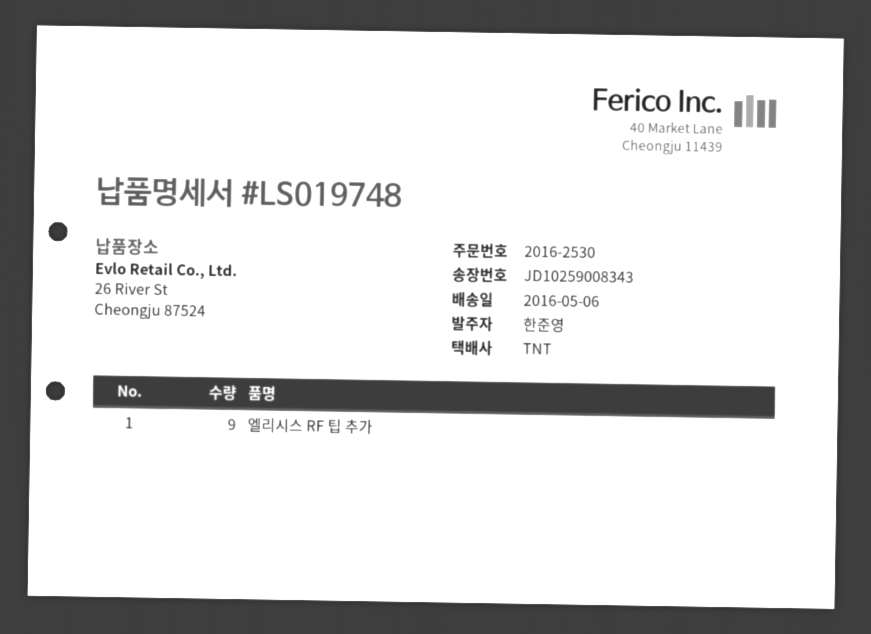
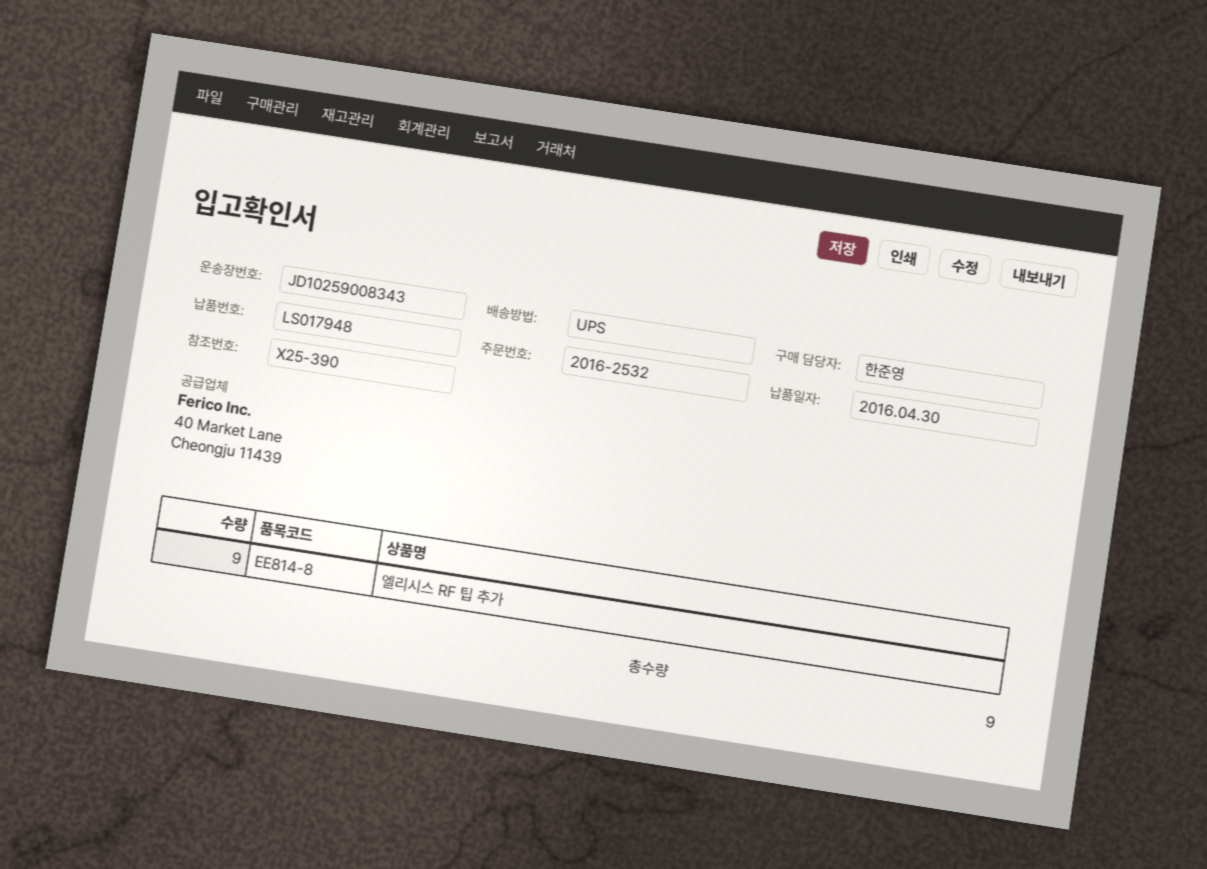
order number: 2016-2530 -> 2016-2532
delivery note number: LS019748 -> LS017948
delivery date: 2016-05-06 -> 2016-04-30
shipping method: TNT -> UPS

